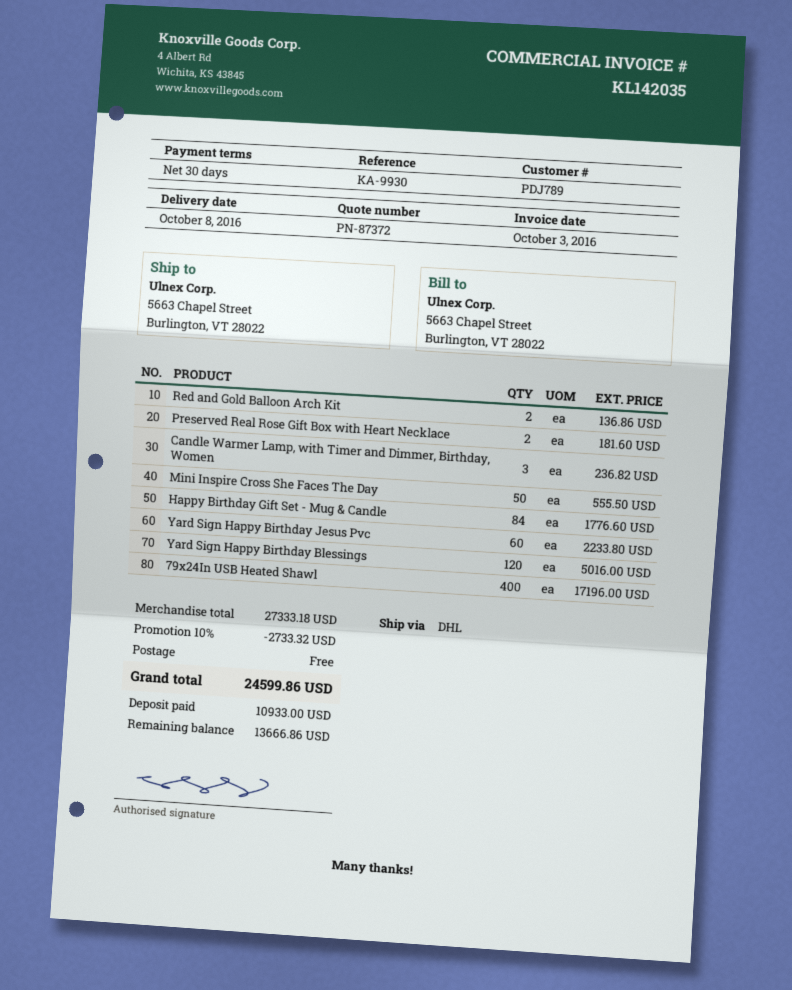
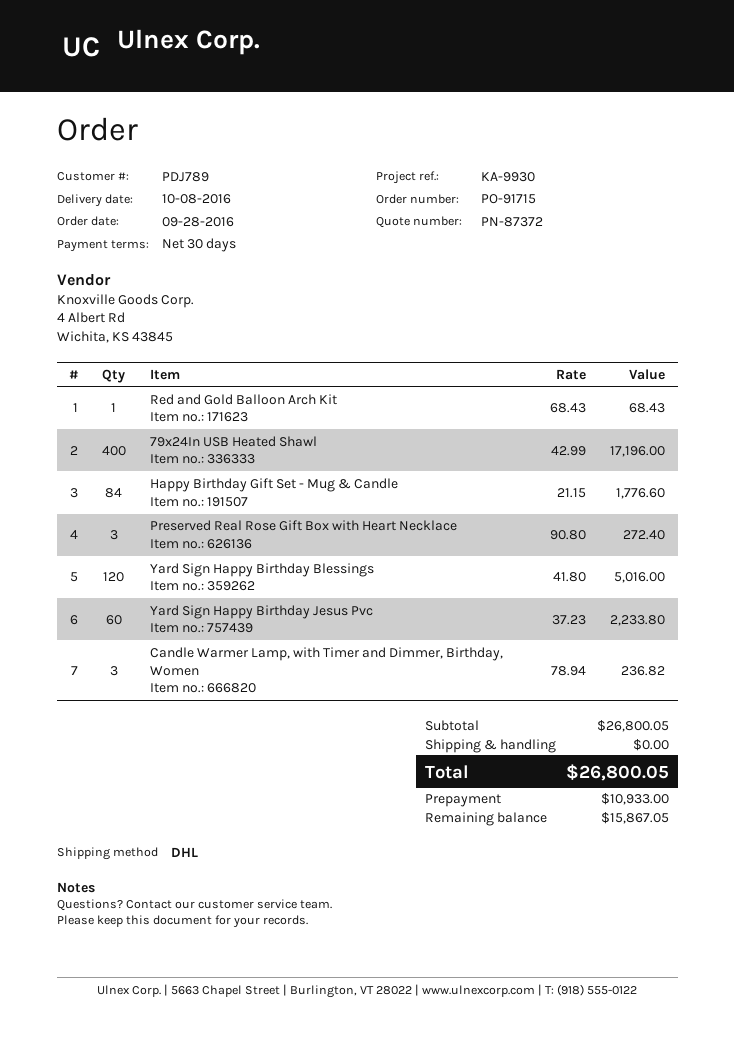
Red and Gold Balloon Arch Kit: 2 for 136.86 -> 1 for 68.43
Preserved Real Rose Gift Box with Heart Necklace: 2 for 181.60 -> 3 for 272.40
Mini Inspire Cross She Faces The Day: 50 for 555.50 -> none
subtotal: 27333.18 -> 26800.05
discount: 10% = 2733.32 -> none
total: 24599.86 -> 26800.05
balance: 13666.86 -> 15867.05

